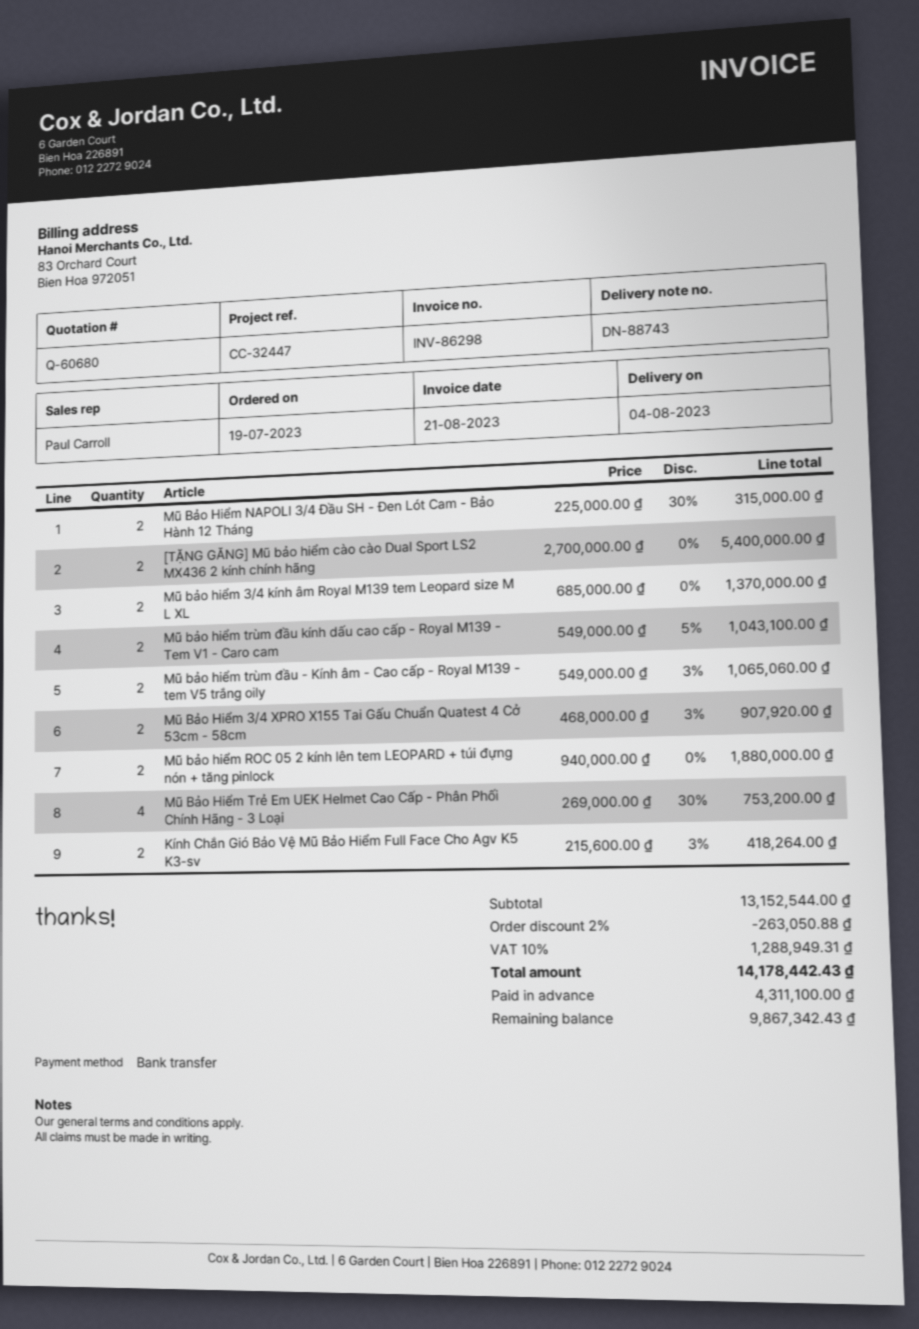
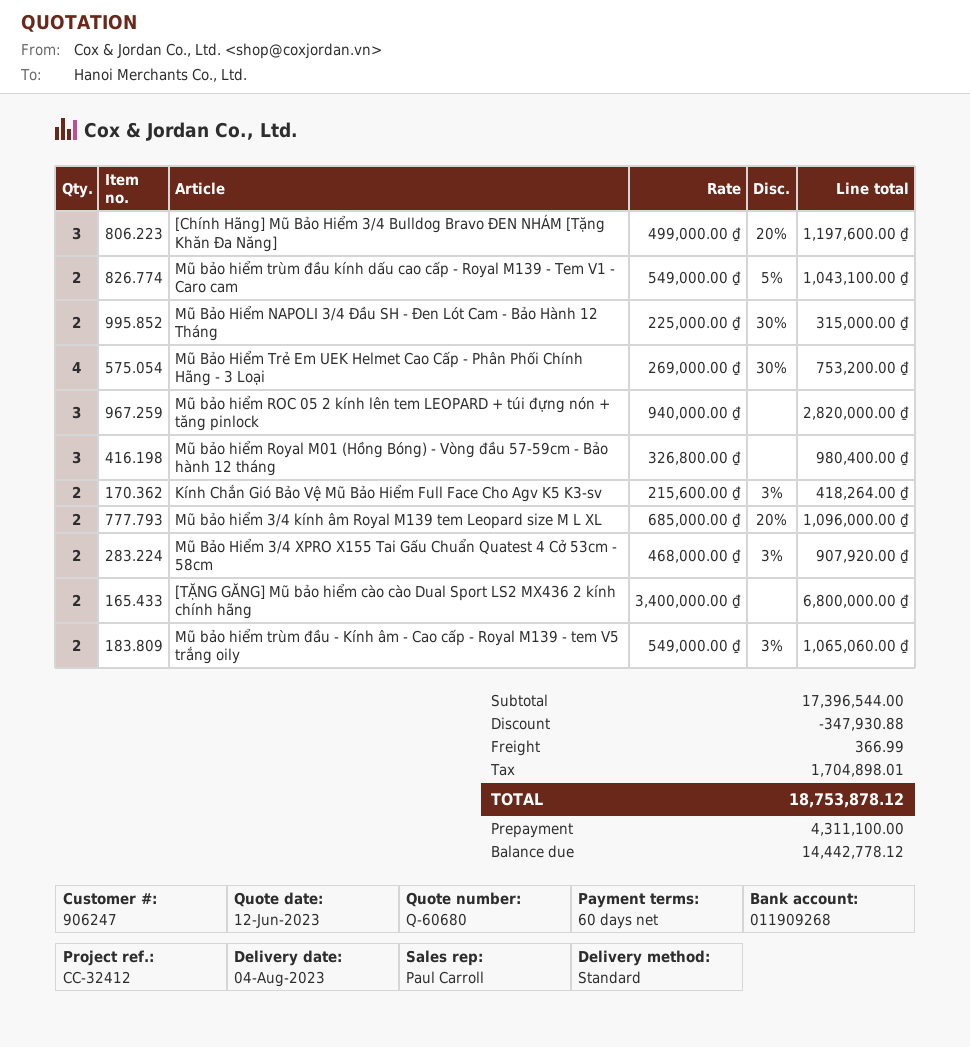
reference: CC-32447 -> CC-32412
[TẶNG GĂNG] Mũ bảo hiểm cào cào Dual Sport LS2 MX436 2 kính chính hãng: 2 x 2700000.00 = 5400000.00 -> 2 x 3400000.00 = 6800000.00
Mũ bảo hiểm 3/4 kính âm Royal M139 tem Leopard size M L XL: 2 x 685000.00 = 1370000.00 -> 2 x 685000.00 - 20% = 1096000.00
Mũ bảo hiểm ROC 05 2 kính lên tem LEOPARD + túi đựng nón + tăng pinlock: 2 x 940000.00 = 1880000.00 -> 3 x 940000.00 = 2820000.00
[Chính Hãng] Mũ Bảo Hiểm 3/4 Bulldog Bravo ĐEN NHÁM [Tặng Khăn Đa Năng]: none -> 3 x 499000.00 - 20% = 1197600.00
Mũ bảo hiểm Royal M01 (Hồng Bóng) - Vòng đầu 57-59cm - Bảo hành 12 tháng: none -> 3 x 326800.00 = 980400.00
subtotal: 13152544.00 -> 17396544.00
discount: 263050.88 -> 347930.88
shipping: none -> 366.99
tax: 1288949.31 -> 1704898.01
total: 14178442.43 -> 18753878.12
balance: 9867342.43 -> 14442778.12

